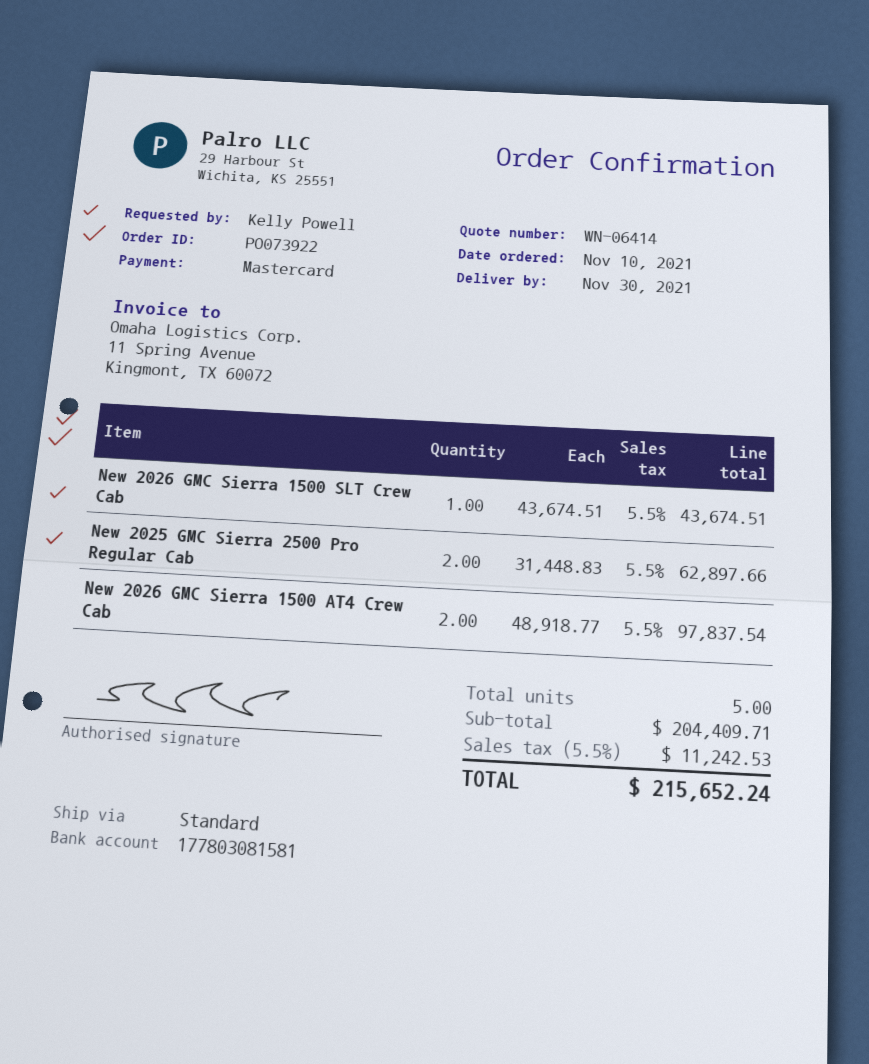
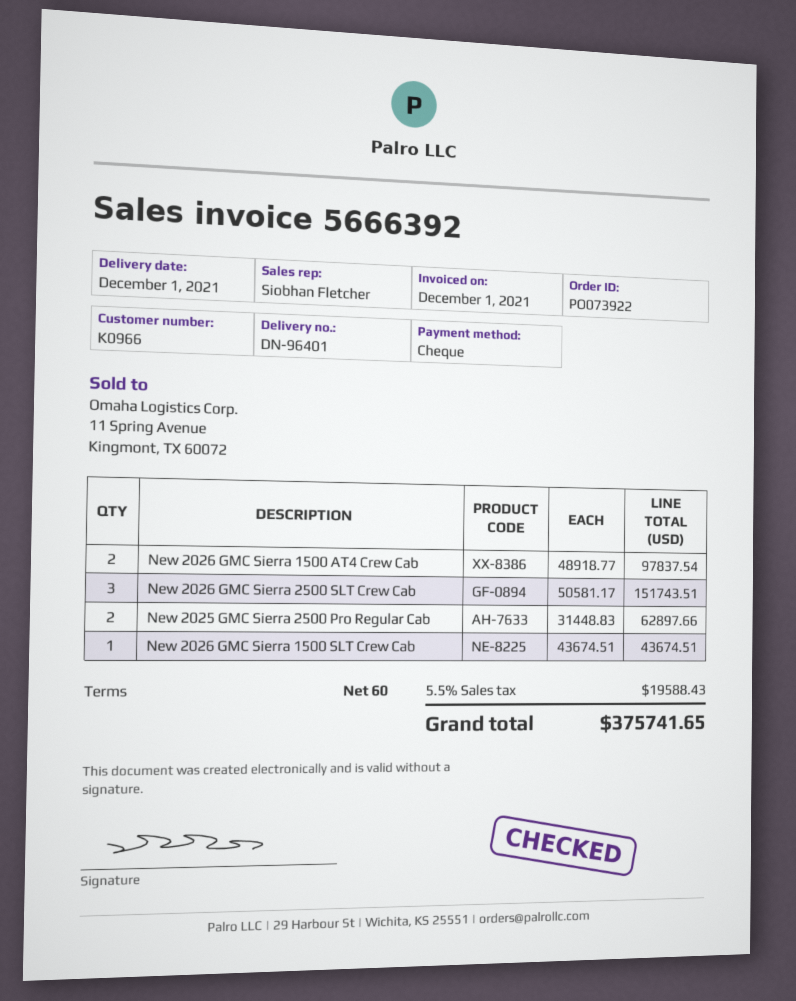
delivery date: 2021-11-30 -> 2021-12-01
payment method: Mastercard -> cheque
New 2026 GMC Sierra 2500 SLT Crew Cab: none -> 3 x 50581.17 = 151743.51
tax: 5.5% = 11242.53 -> 5.5% = 19588.43
total: 215652.24 -> 375741.65

